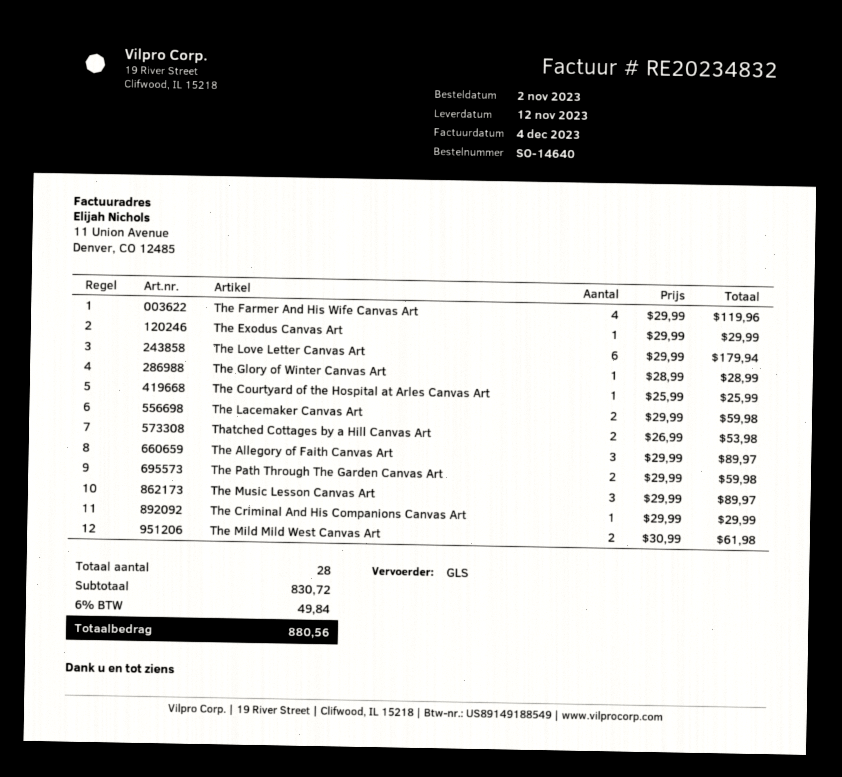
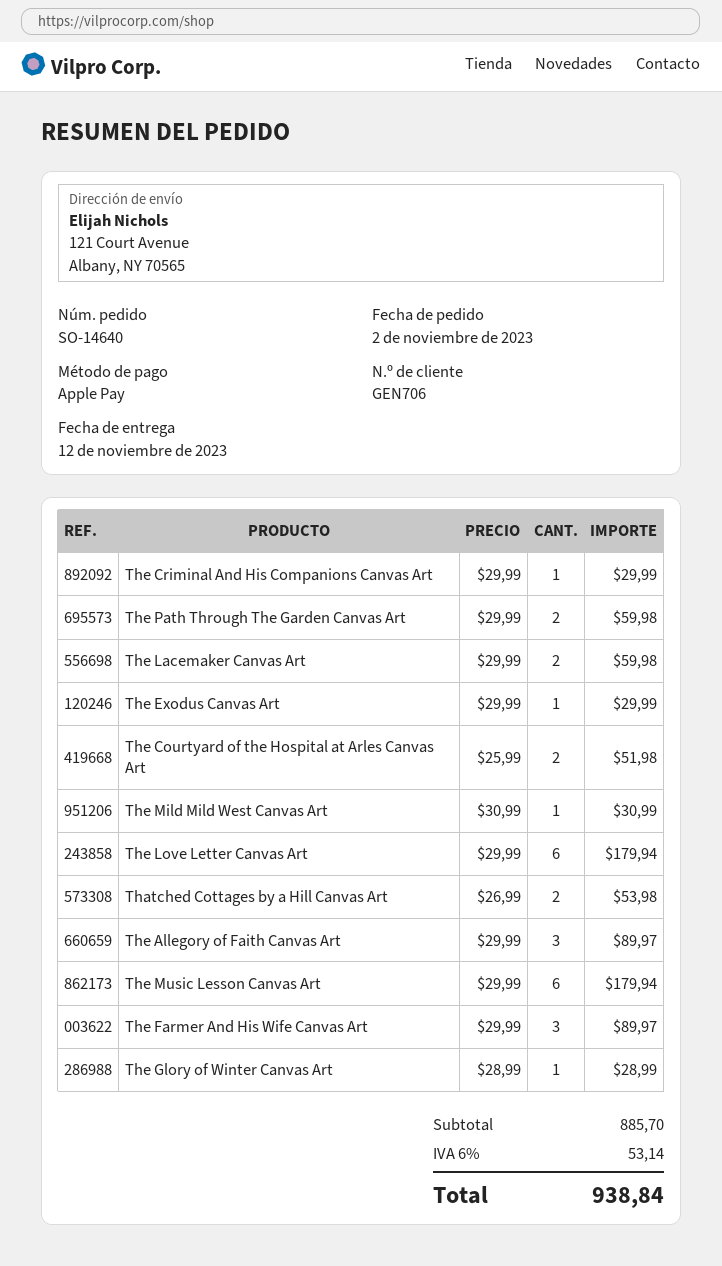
The Farmer And His Wife Canvas Art: 4 x 29.99 = 119.96 -> 3 x 29.99 = 89.97
The Courtyard of the Hospital at Arles Canvas Art: 1 x 25.99 = 25.99 -> 2 x 25.99 = 51.98
The Music Lesson Canvas Art: 3 x 29.99 = 89.97 -> 6 x 29.99 = 179.94
The Mild Mild West Canvas Art: 2 x 30.99 = 61.98 -> 1 x 30.99 = 30.99
subtotal: 830.72 -> 885.70
tax: 6% = 49.84 -> 6% = 53.14
total: 880.56 -> 938.84

